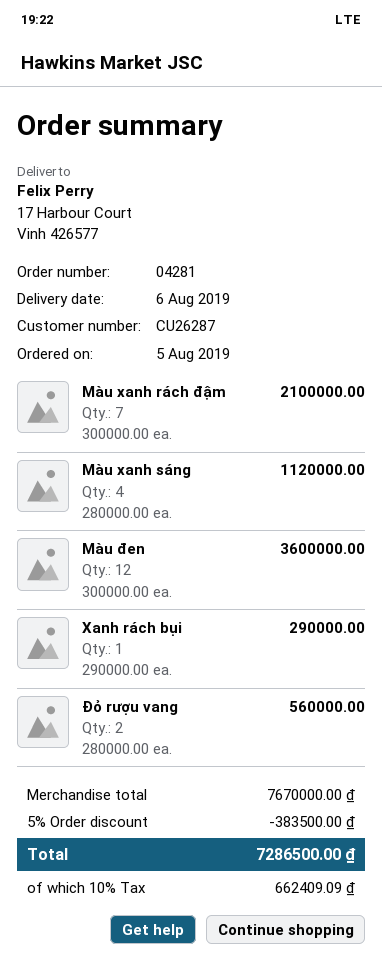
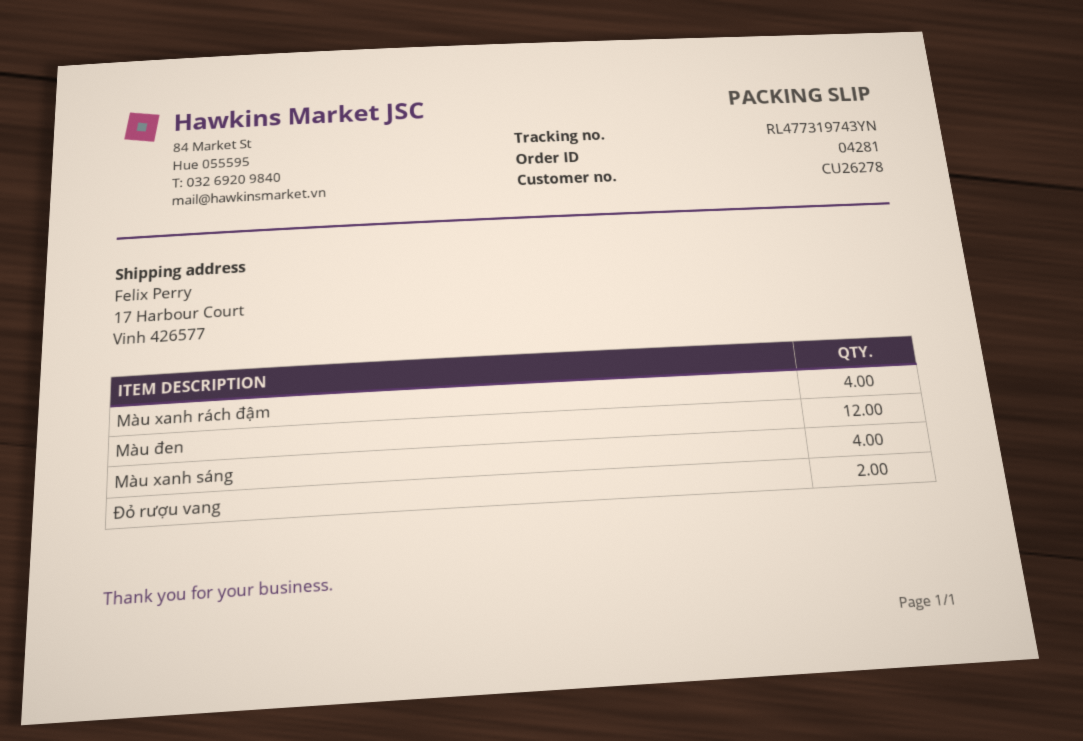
customer number: CU26287 -> CU26278
Màu xanh rách đậm: 7 -> 4
Xanh rách bụi: 1 -> none

